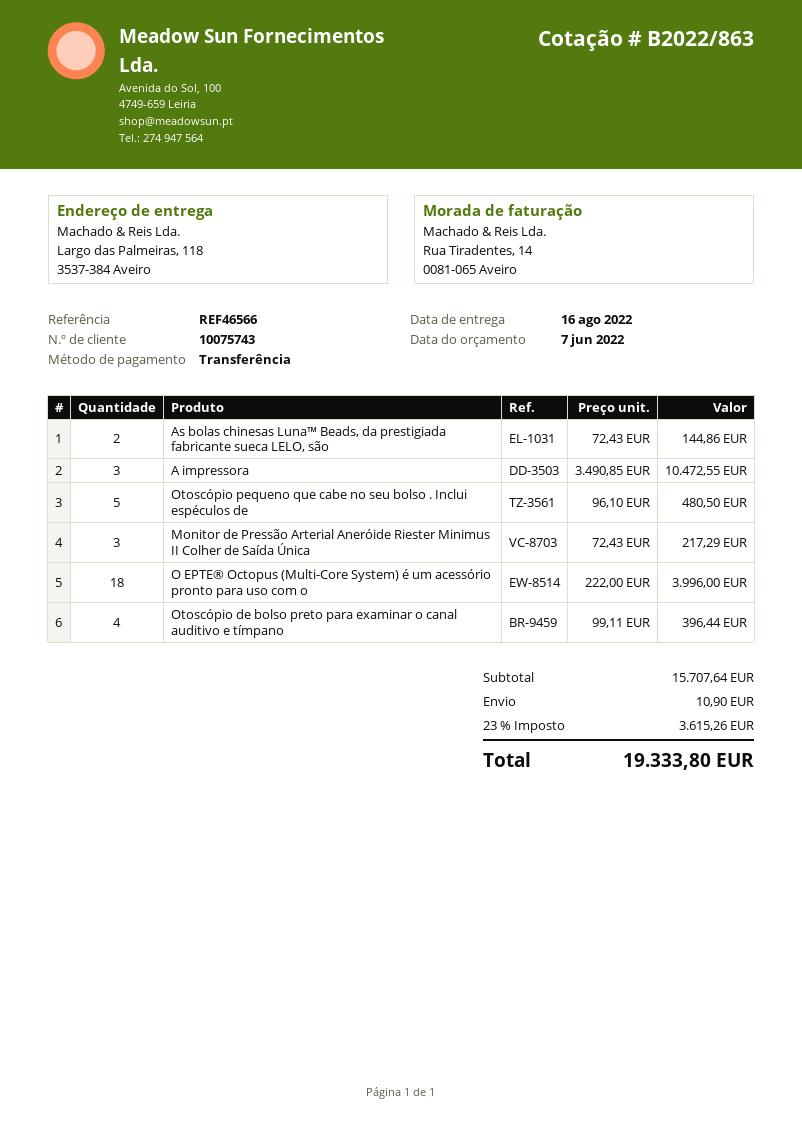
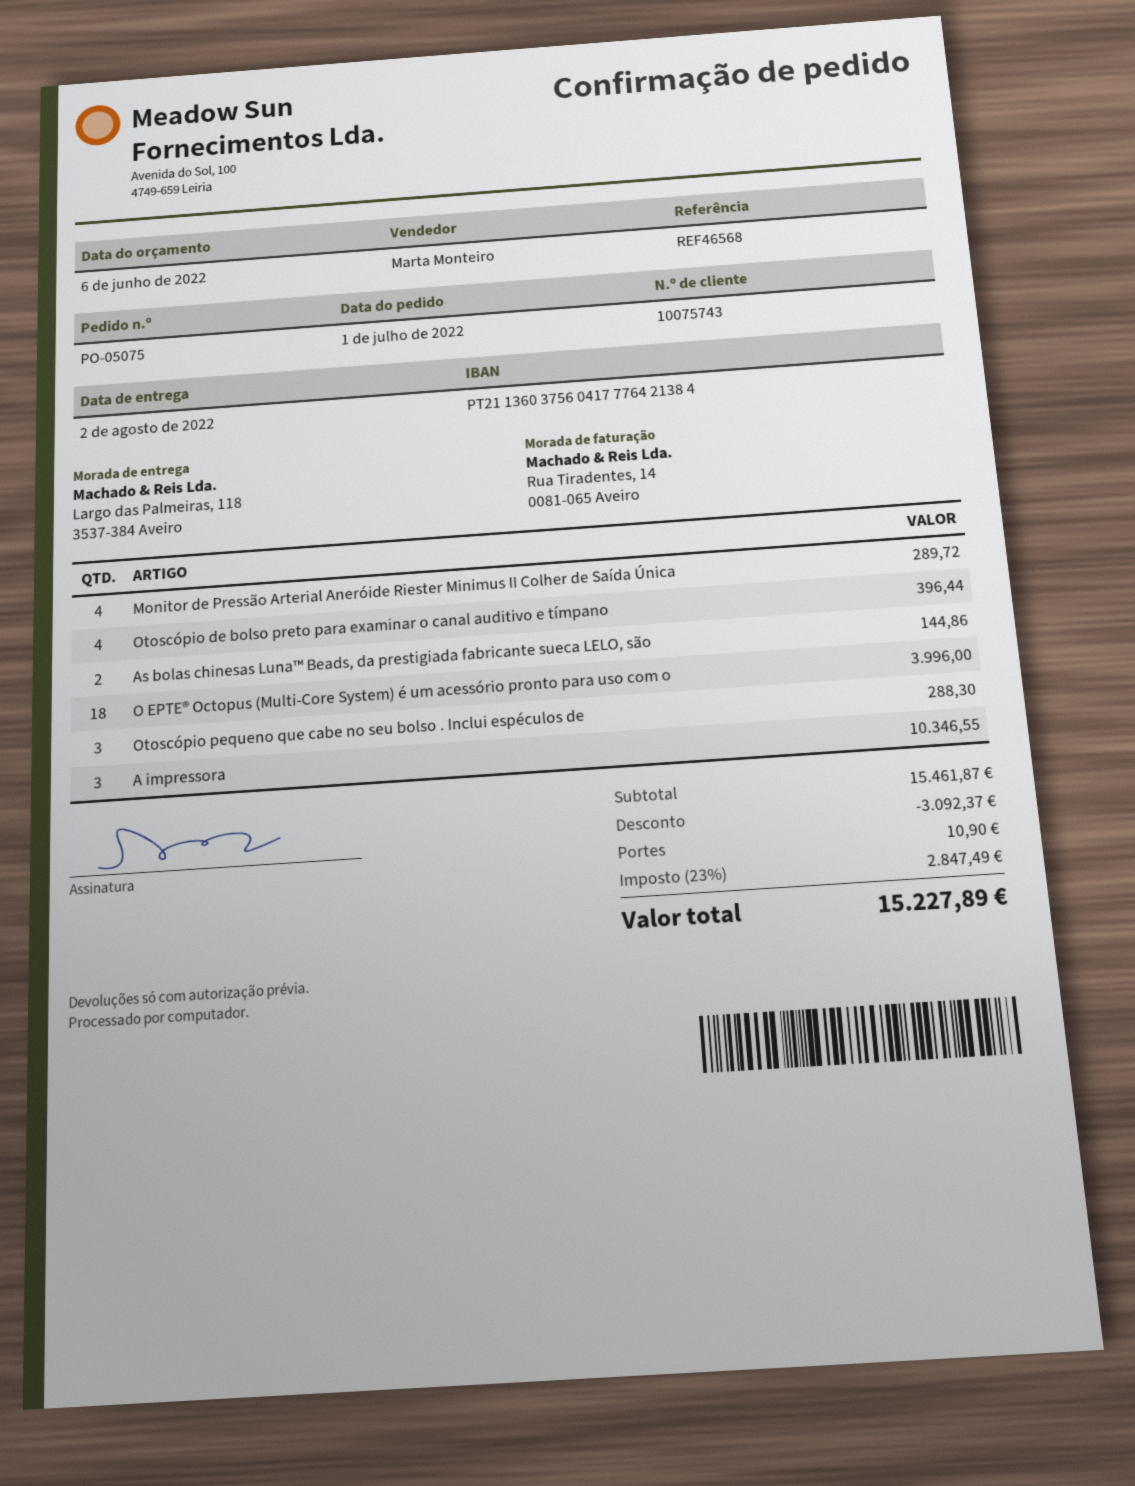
quote date: 2022-06-07 -> 2022-06-06
delivery date: 2022-08-16 -> 2022-08-02
reference: REF46566 -> REF46568
A impressora: 3 for 10472.55 -> 3 for 10346.55
Otoscópio pequeno que cabe no seu bolso . Inclui espéculos de: 5 for 480.50 -> 3 for 288.30
Monitor de Pressão Arterial Aneróide Riester Minimus II Colher de Saída Única: 3 for 217.29 -> 4 for 289.72
subtotal: 15707.64 -> 15461.87
discount: none -> 3092.37
tax: 23% = 3615.26 -> 23% = 2847.49
total: 19333.80 -> 15227.89

